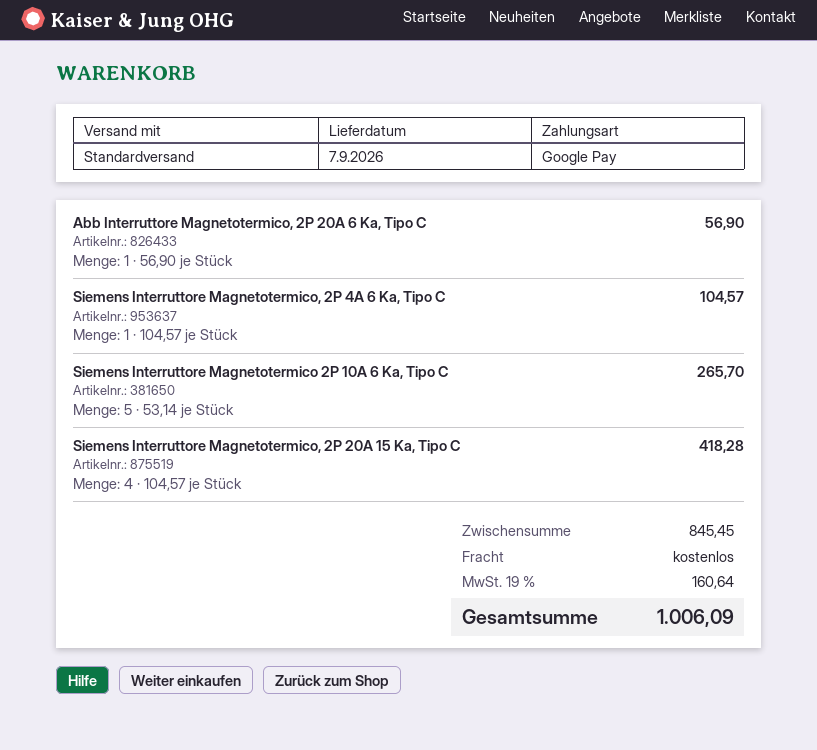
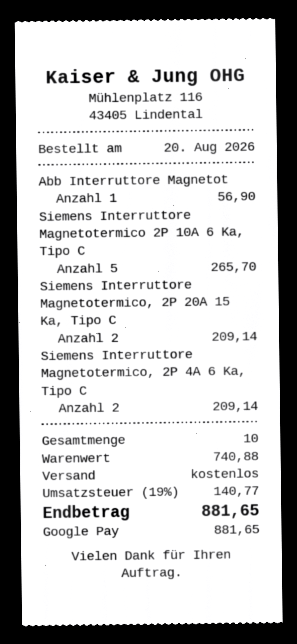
Siemens Interruttore Magnetotermico, 2P 4A 6 Ka, Tipo C: 1 for 104.57 -> 2 for 209.14
Siemens Interruttore Magnetotermico, 2P 20A 15 Ka, Tipo C: 4 for 418.28 -> 2 for 209.14
subtotal: 845.45 -> 740.88
tax: 19% = 160.64 -> 19% = 140.77
total: 1006.09 -> 881.65

